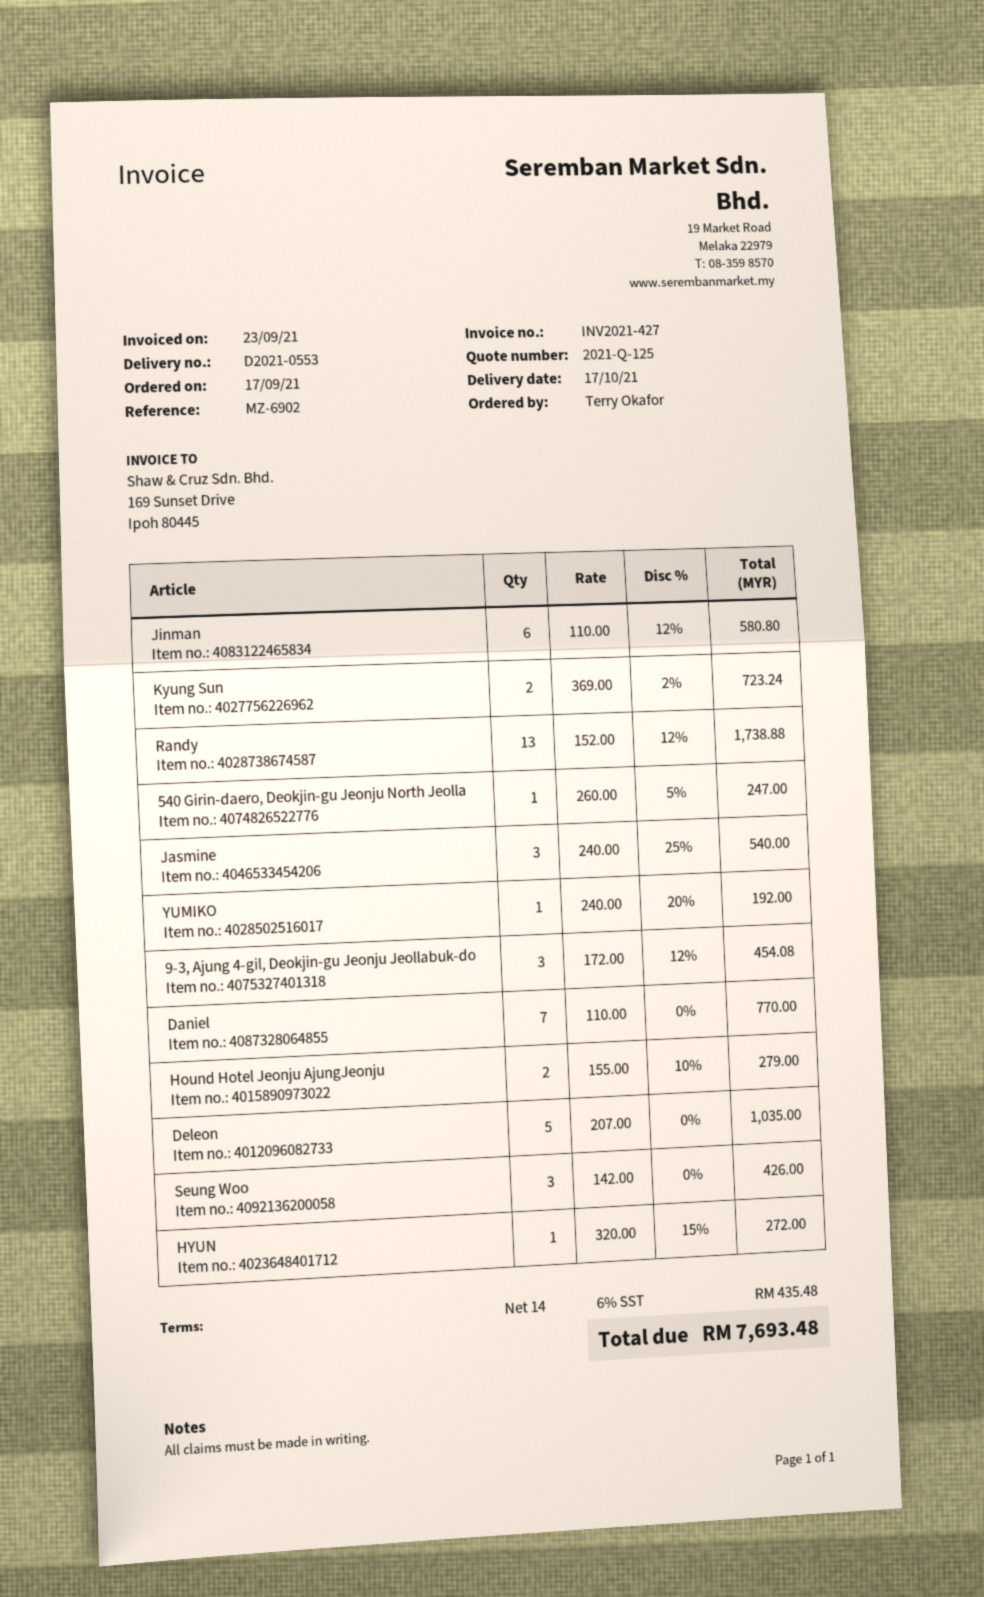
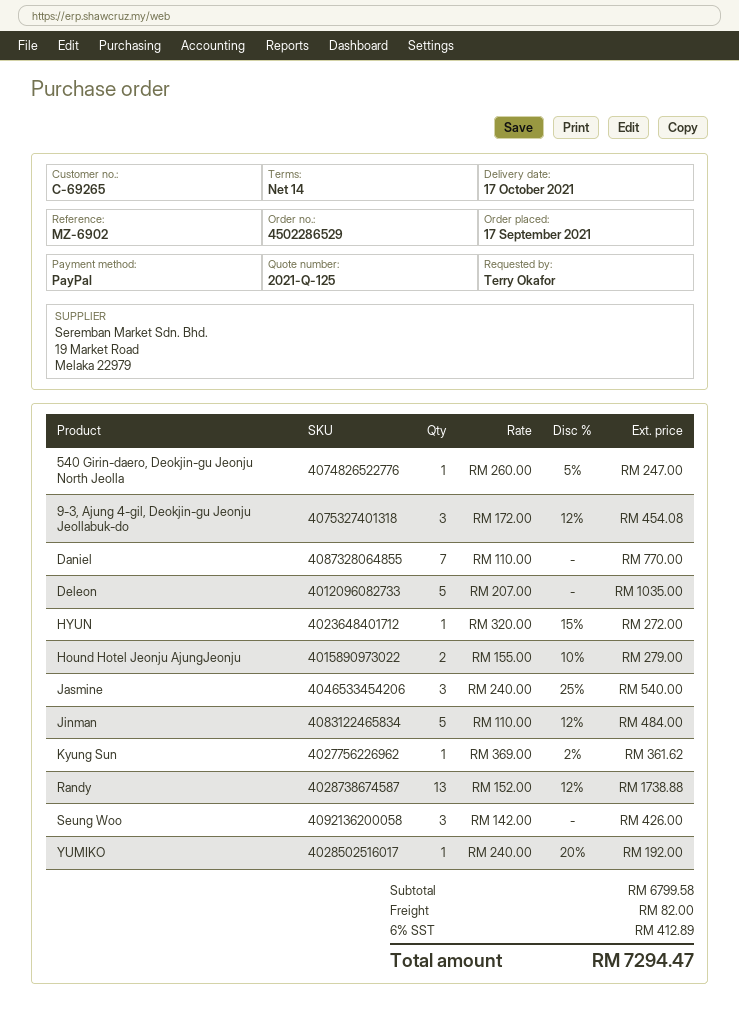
Jinman: 6 x 110.00 - 12% = 580.80 -> 5 x 110.00 - 12% = 484.00
Kyung Sun: 2 x 369.00 - 2% = 723.24 -> 1 x 369.00 - 2% = 361.62
shipping: none -> 82.00
tax: 6% = 435.48 -> 6% = 412.89
total: 7693.48 -> 7294.47

